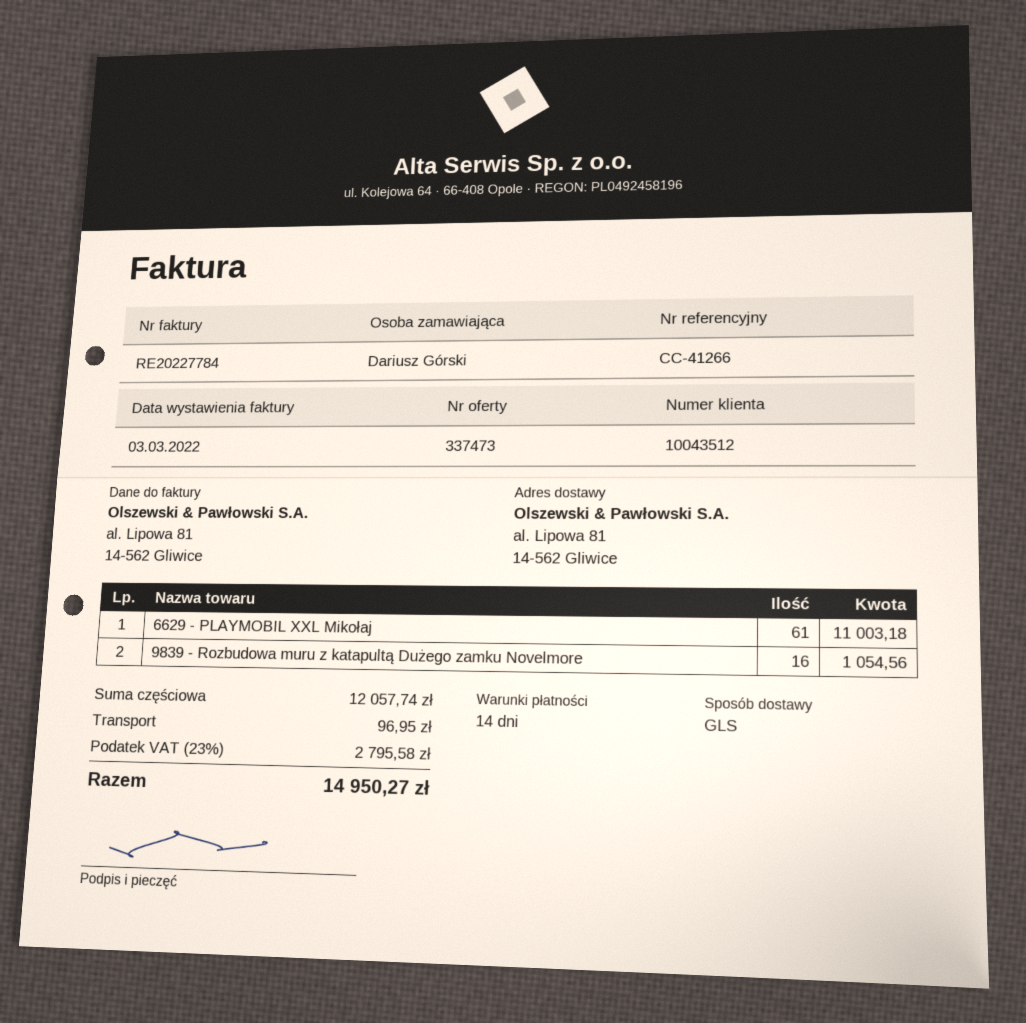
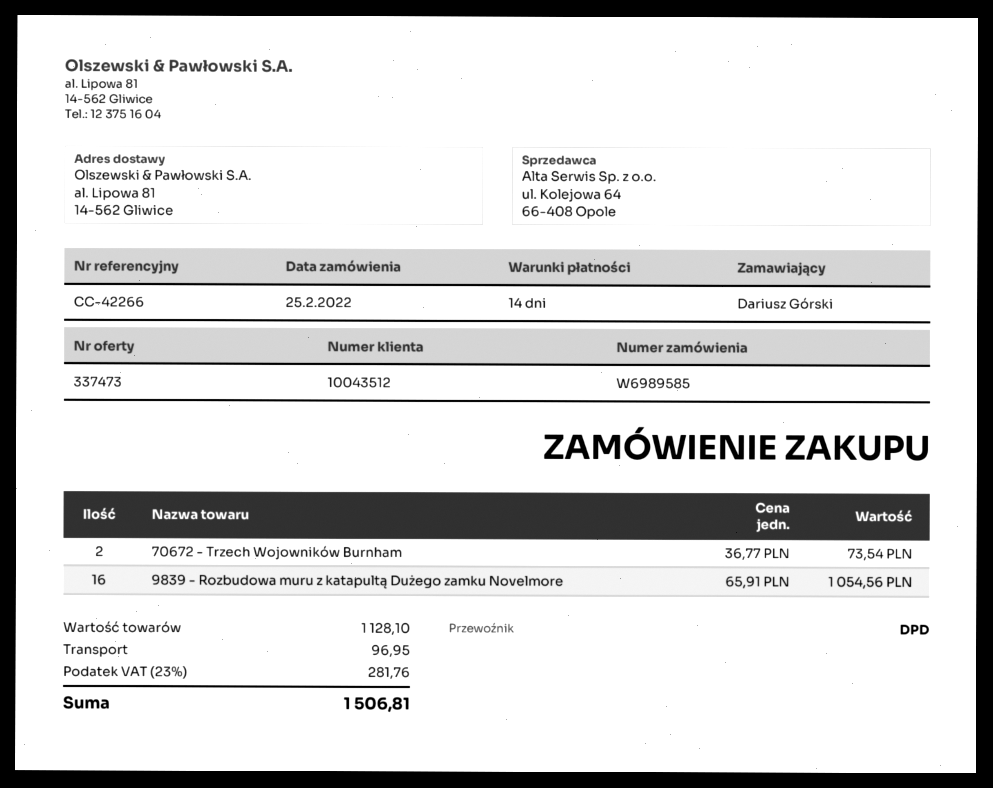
reference: CC-41266 -> CC-42266
shipping method: GLS -> DPD
6629 - PLAYMOBIL XXL Mikołaj: 61 for 11003.18 -> none
70672 - Trzech Wojowników Burnham: none -> 2 for 73.54
subtotal: 12057.74 -> 1128.10
tax: 23% = 2795.58 -> 23% = 281.76
total: 14950.27 -> 1506.81

